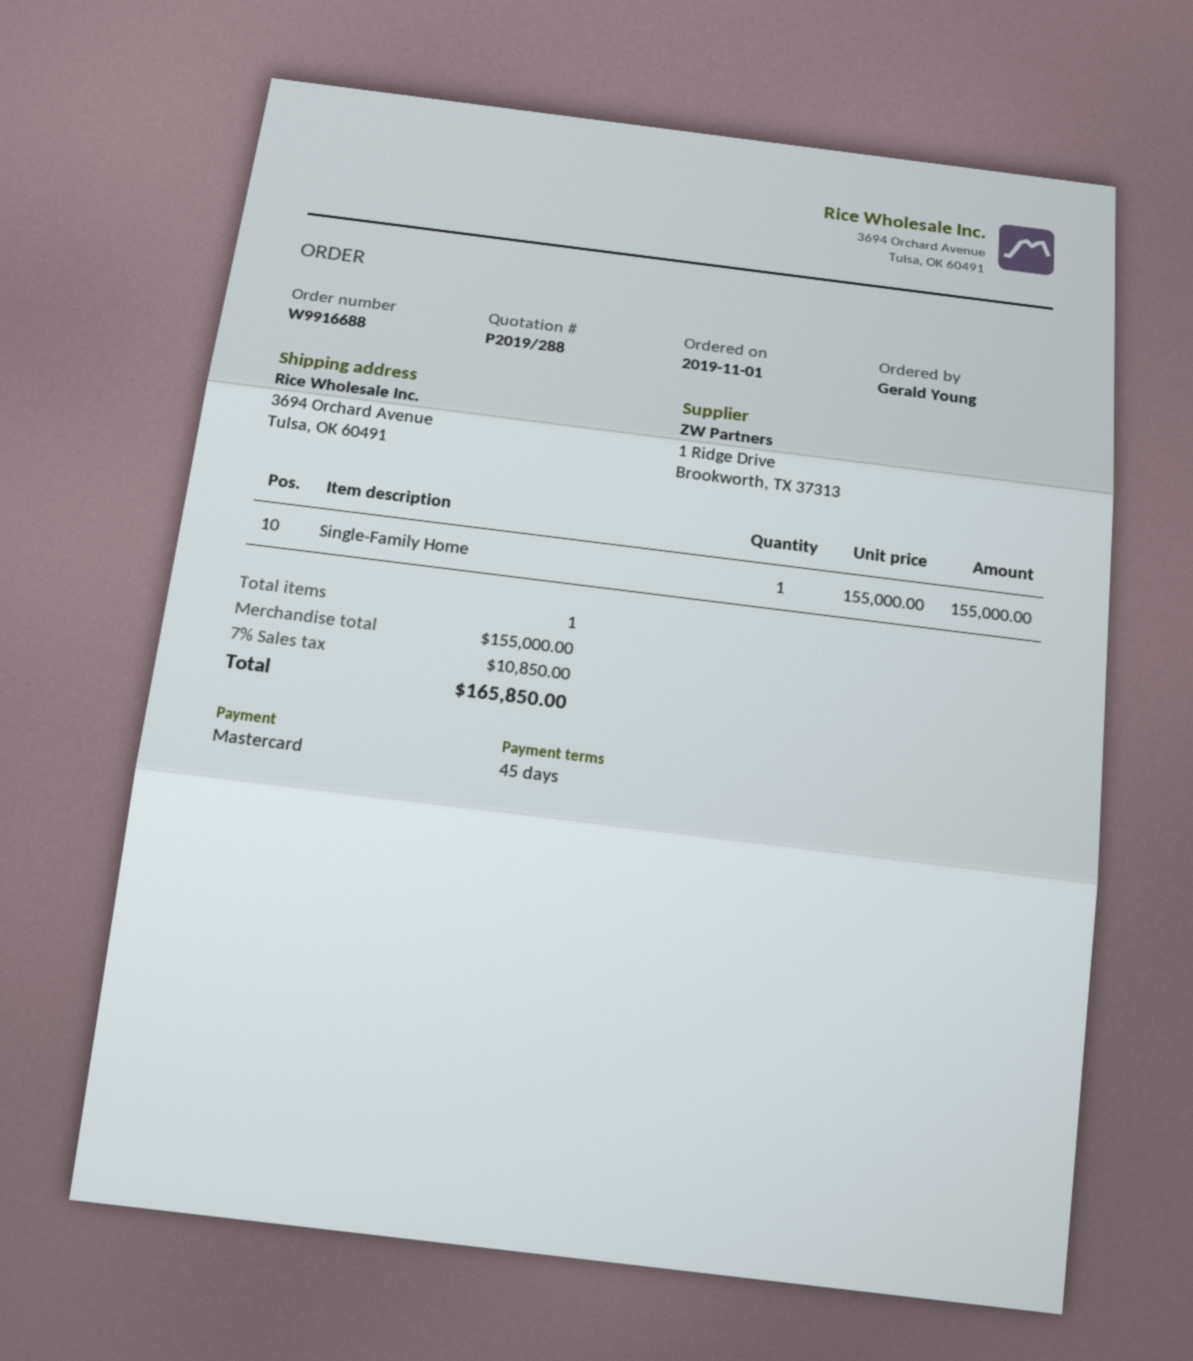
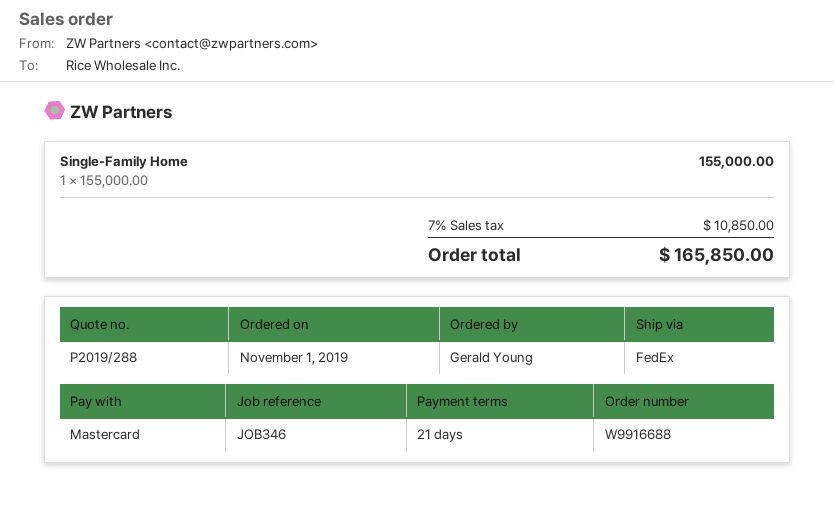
payment terms: 45 days -> 21 days

